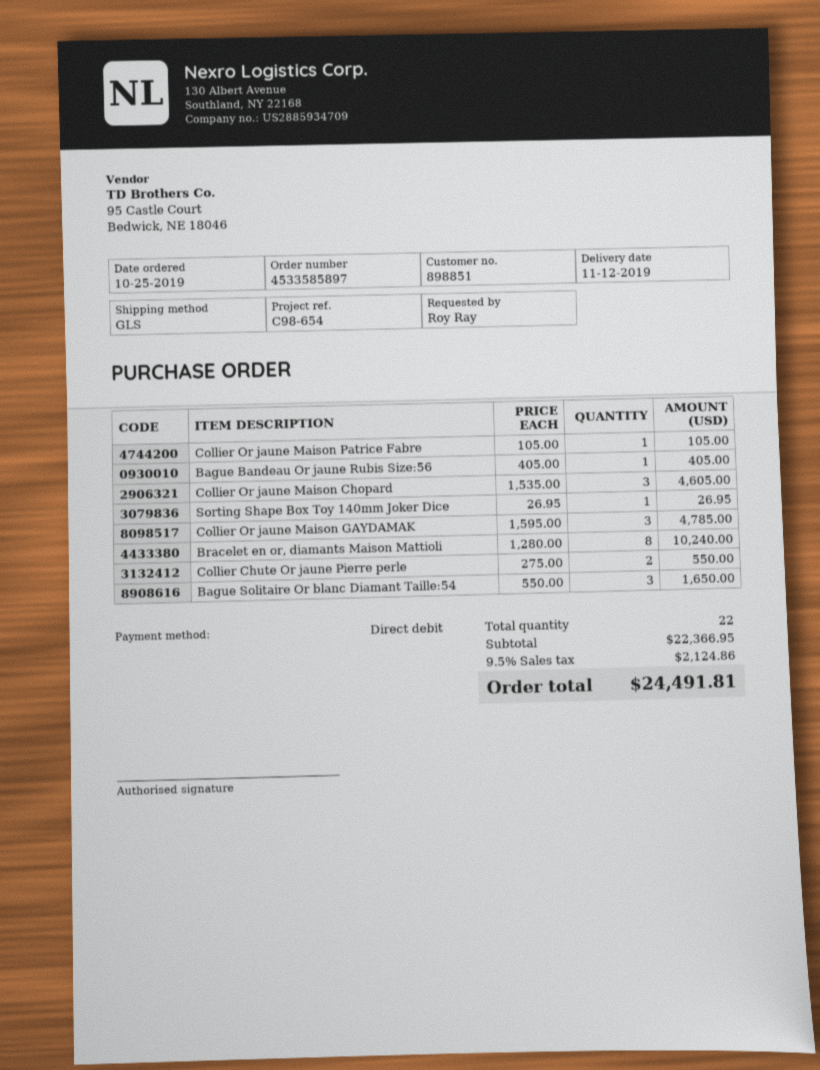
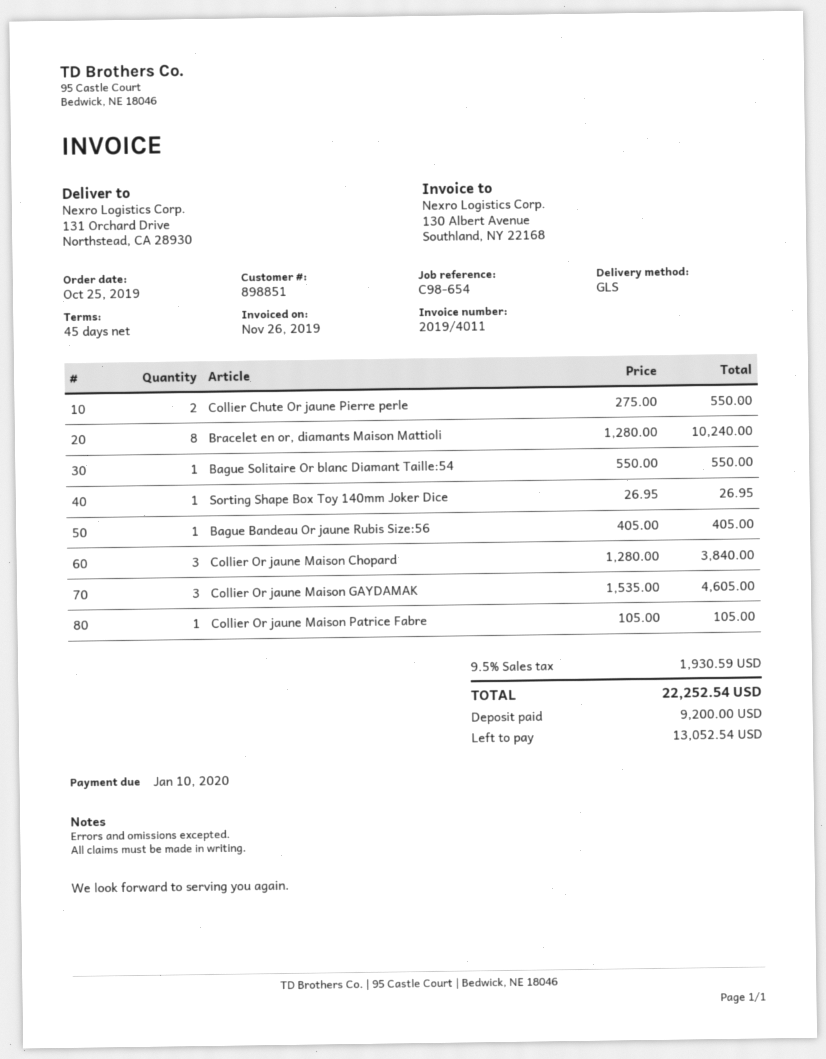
Collier Or jaune Maison Chopard: 3 x 1535.00 = 4605.00 -> 3 x 1280.00 = 3840.00
Collier Or jaune Maison GAYDAMAK: 3 x 1595.00 = 4785.00 -> 3 x 1535.00 = 4605.00
Bague Solitaire Or blanc Diamant Taille:54: 3 x 550.00 = 1650.00 -> 1 x 550.00 = 550.00
tax: 9.5% = 2124.86 -> 9.5% = 1930.59
total: 24491.81 -> 22252.54

